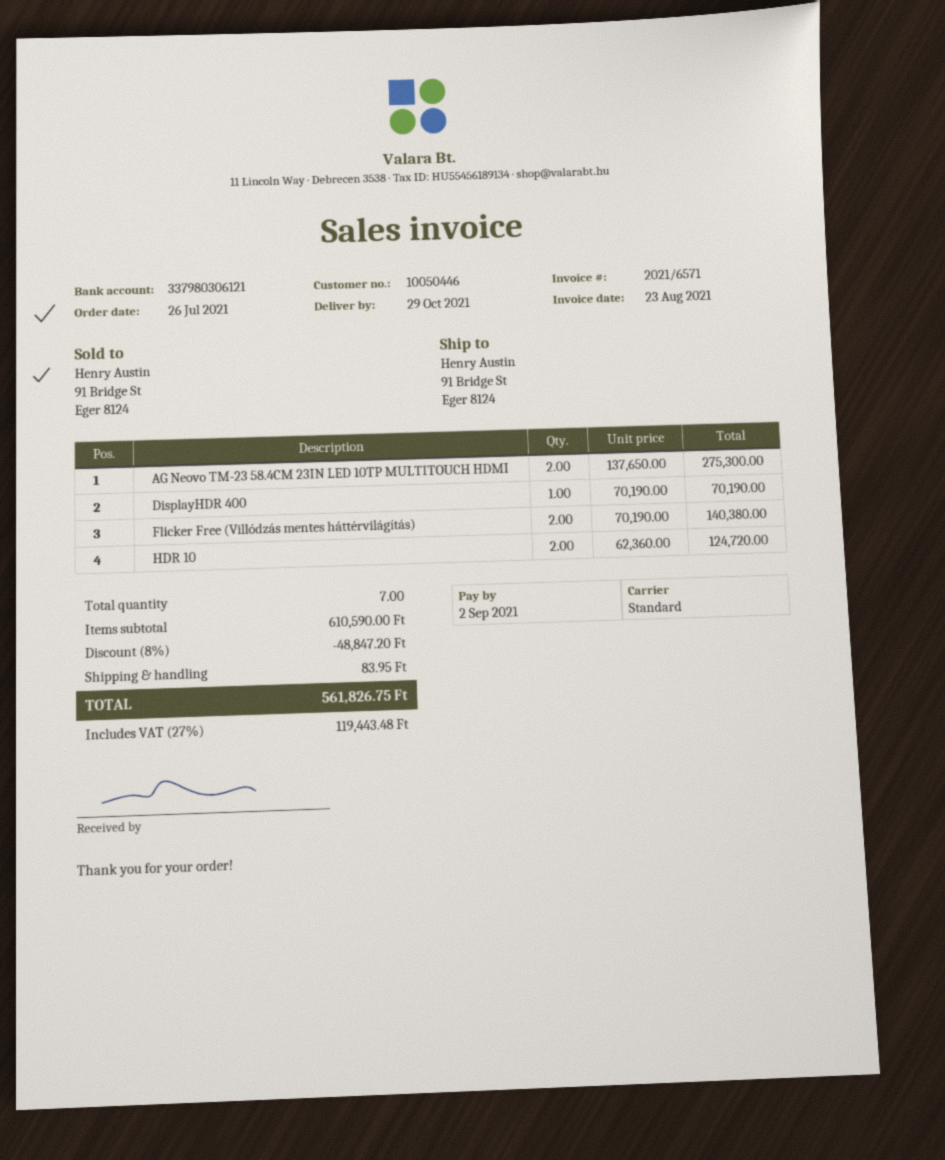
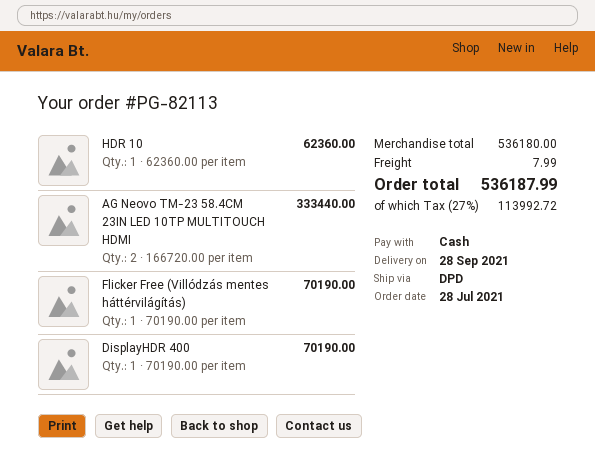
order date: 2021-07-26 -> 2021-07-28
delivery date: 2021-10-29 -> 2021-09-28
shipping method: standard -> DPD
AG Neovo TM-23 58.4CM 23IN LED 10TP MULTITOUCH HDMI: 2 x 137650.00 = 275300.00 -> 2 x 166720.00 = 333440.00
Flicker Free (Villódzás mentes háttérvilágítás): 2 x 70190.00 = 140380.00 -> 1 x 70190.00 = 70190.00
HDR 10: 2 x 62360.00 = 124720.00 -> 1 x 62360.00 = 62360.00
subtotal: 610590.00 -> 536180.00
discount: 8% = 48847.20 -> none
shipping: 83.95 -> 7.99
tax: 27% = 119443.48 -> 27% = 113992.72
total: 561826.75 -> 536187.99

